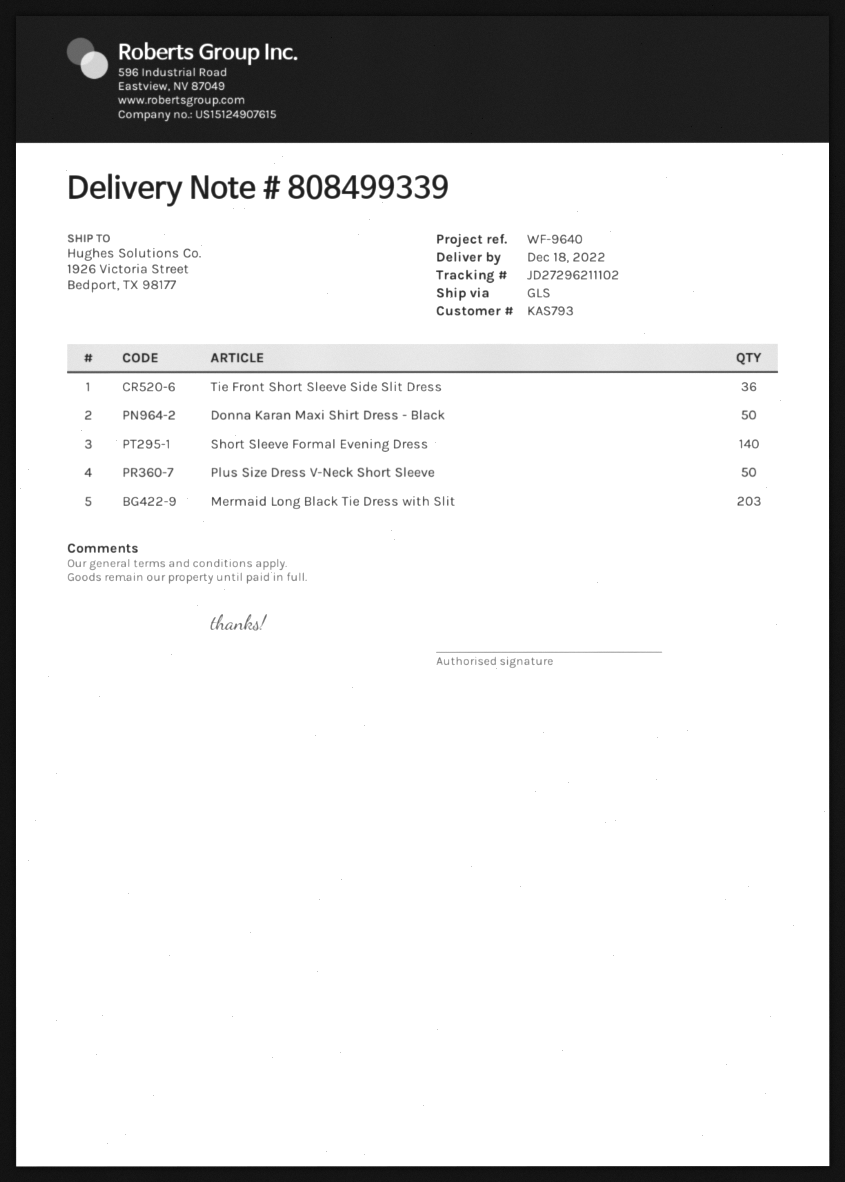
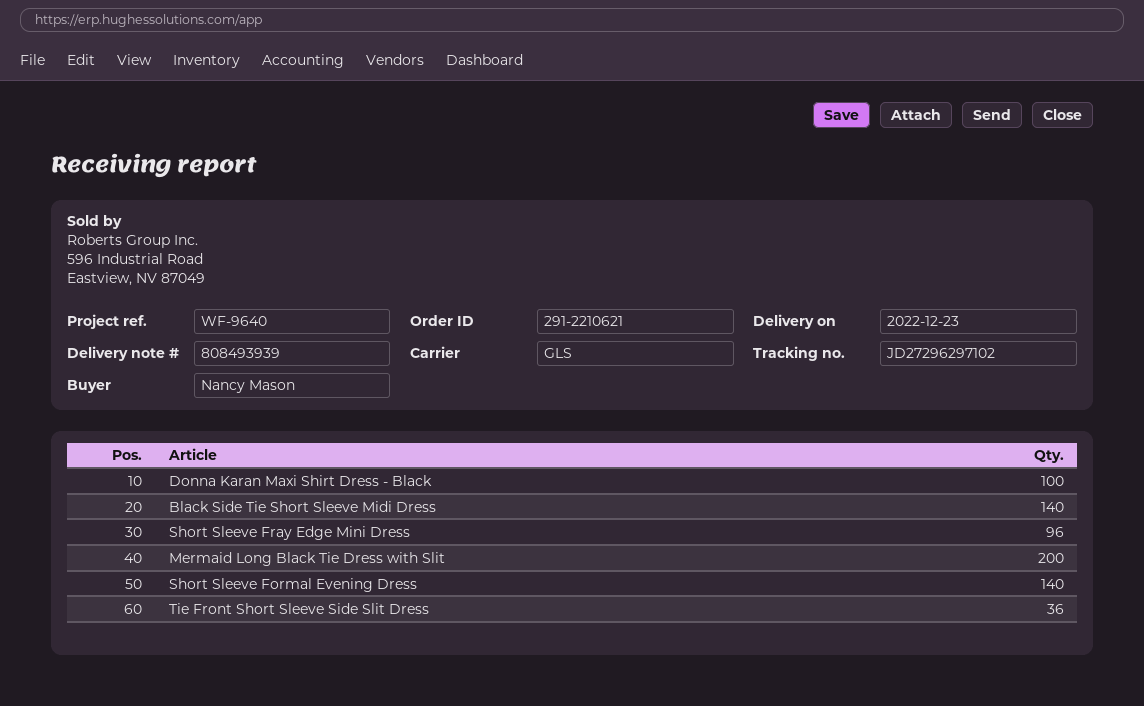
delivery note number: 808499339 -> 808493939
delivery date: 2022-12-18 -> 2022-12-23
tracking number: JD27296211102 -> JD27296297102
Donna Karan Maxi Shirt Dress - Black: 50 -> 100
Plus Size Dress V-Neck Short Sleeve: 50 -> none
Mermaid Long Black Tie Dress with Slit: 203 -> 200
Black Side Tie Short Sleeve Midi Dress: none -> 140
Short Sleeve Fray Edge Mini Dress: none -> 96

